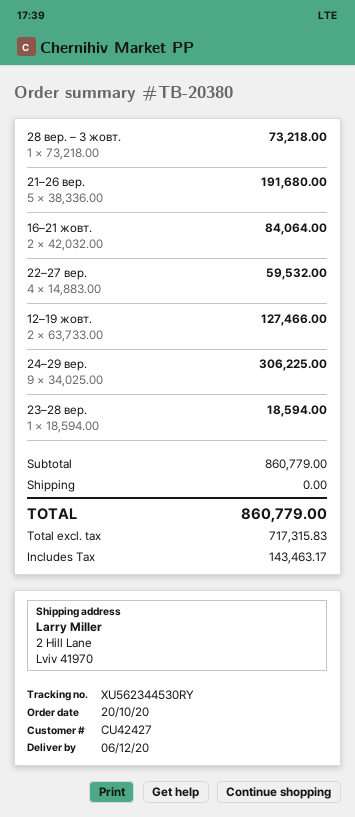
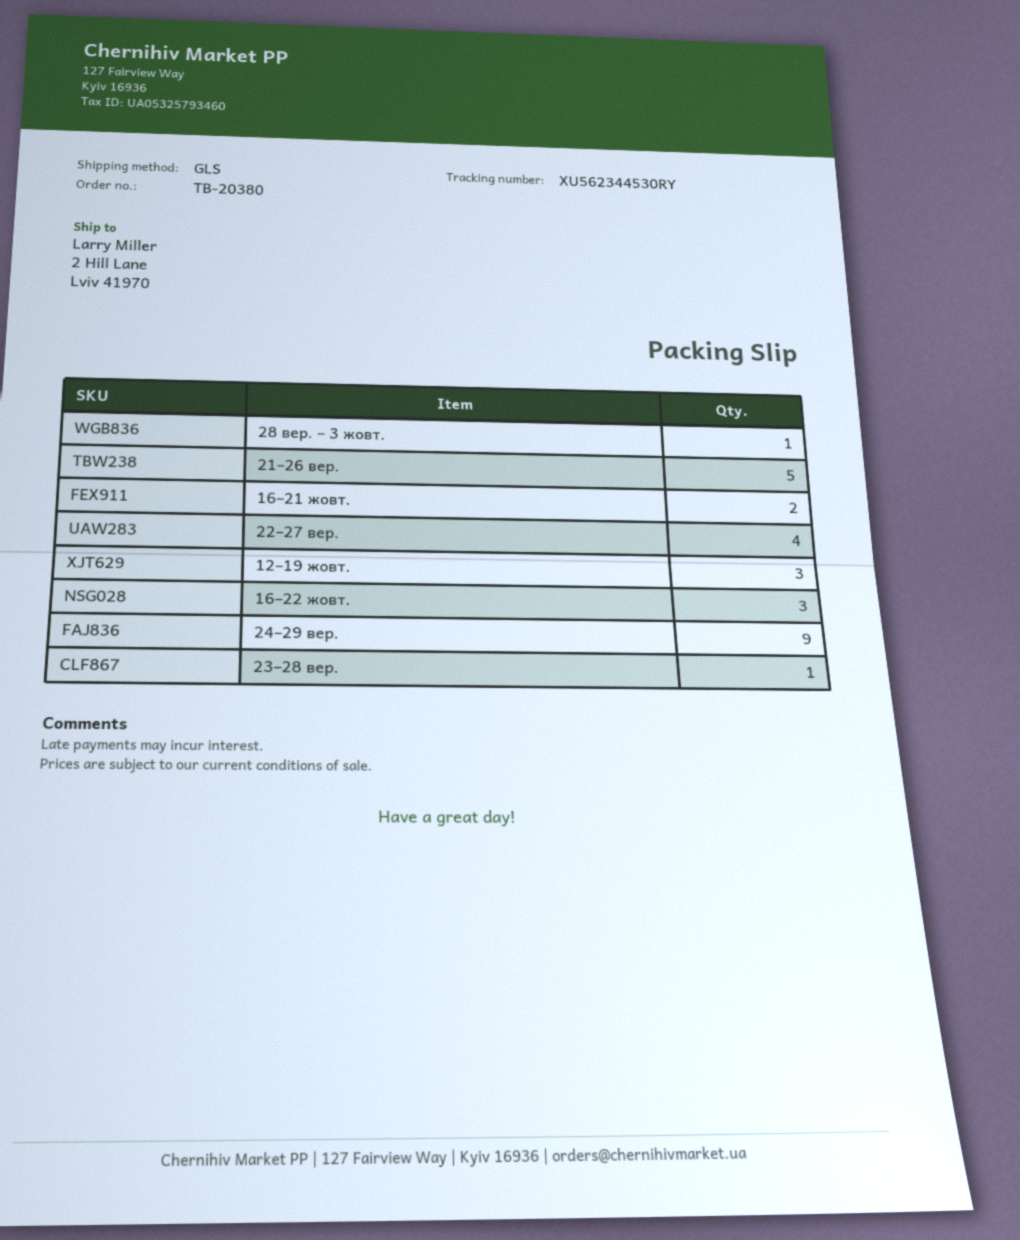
12–19 жовт.: 2 -> 3
16–22 жовт.: none -> 3

